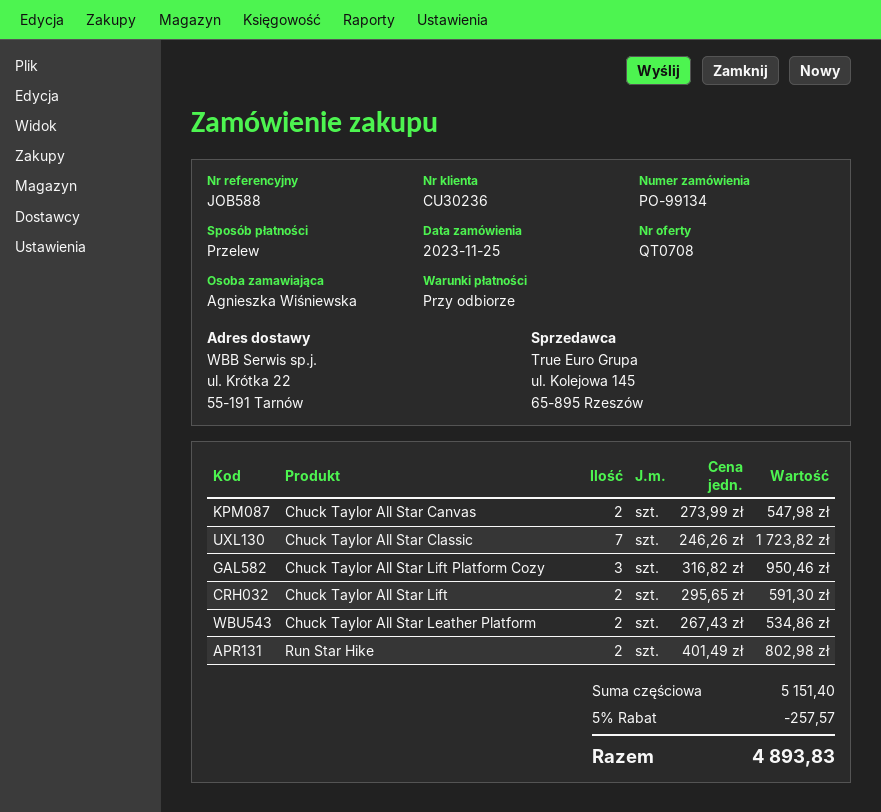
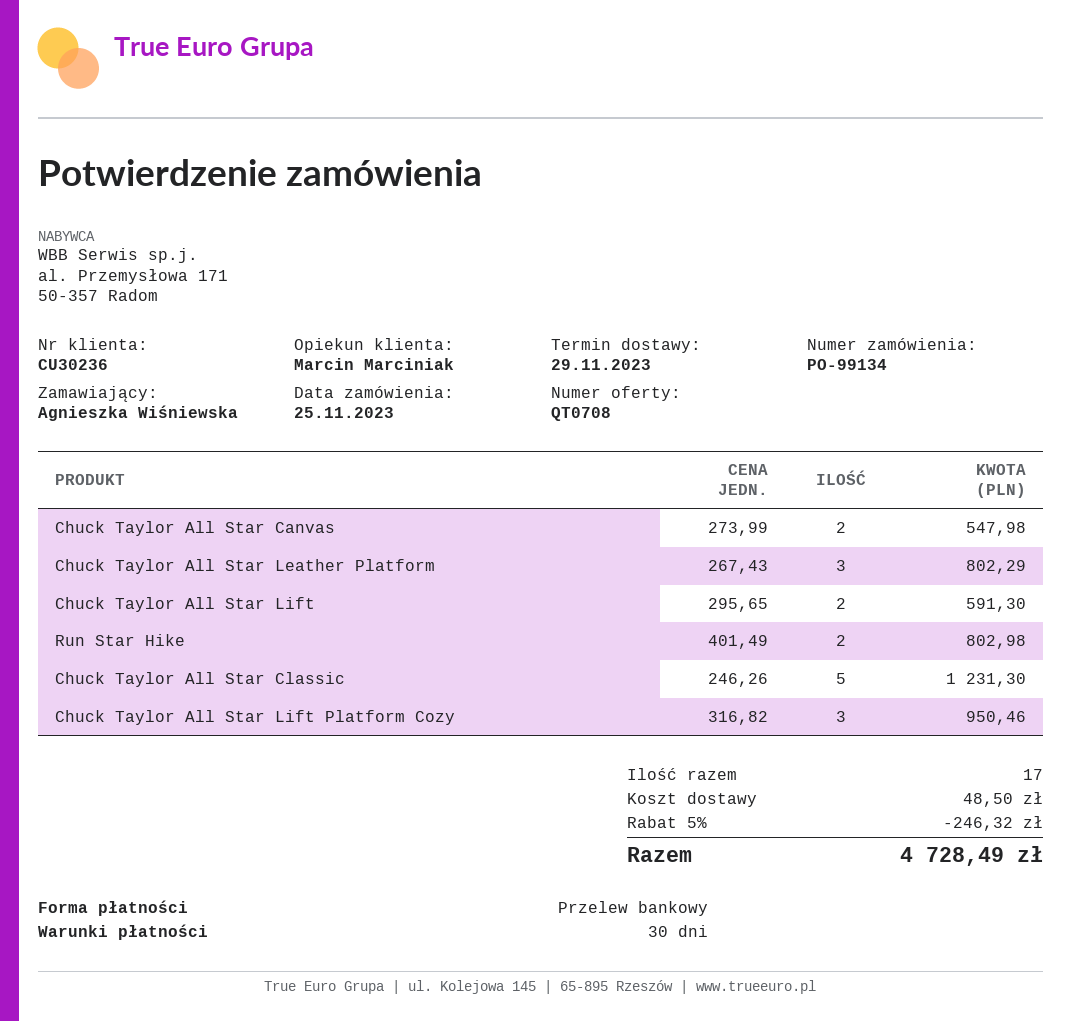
payment terms: on receipt -> 30 days
Chuck Taylor All Star Classic: 7 x 246.26 = 1723.82 -> 5 x 246.26 = 1231.30
Chuck Taylor All Star Leather Platform: 2 x 267.43 = 534.86 -> 3 x 267.43 = 802.29
discount: 5% = 257.57 -> 5% = 246.32
shipping: none -> 48.50
total: 4893.83 -> 4728.49

